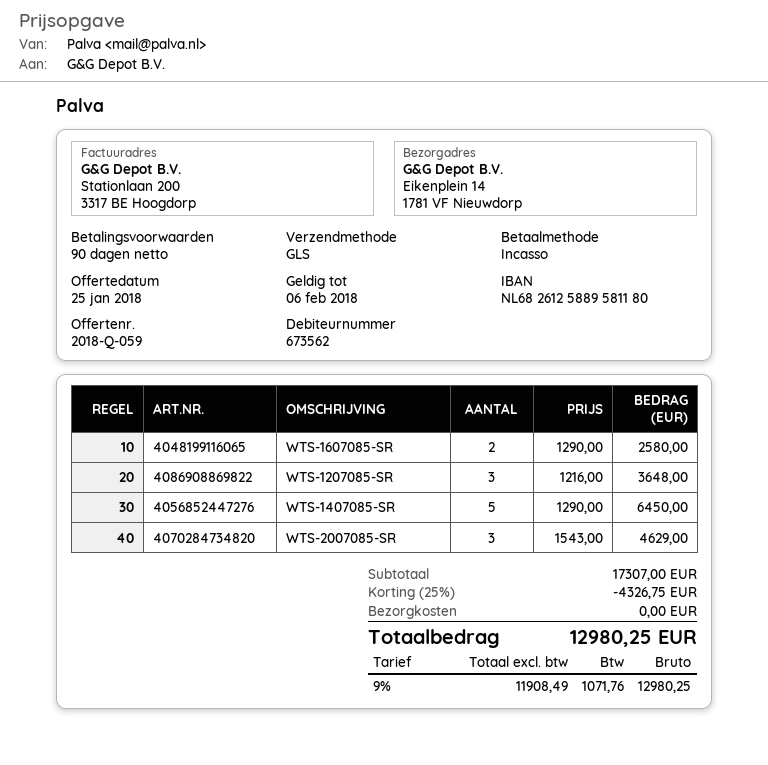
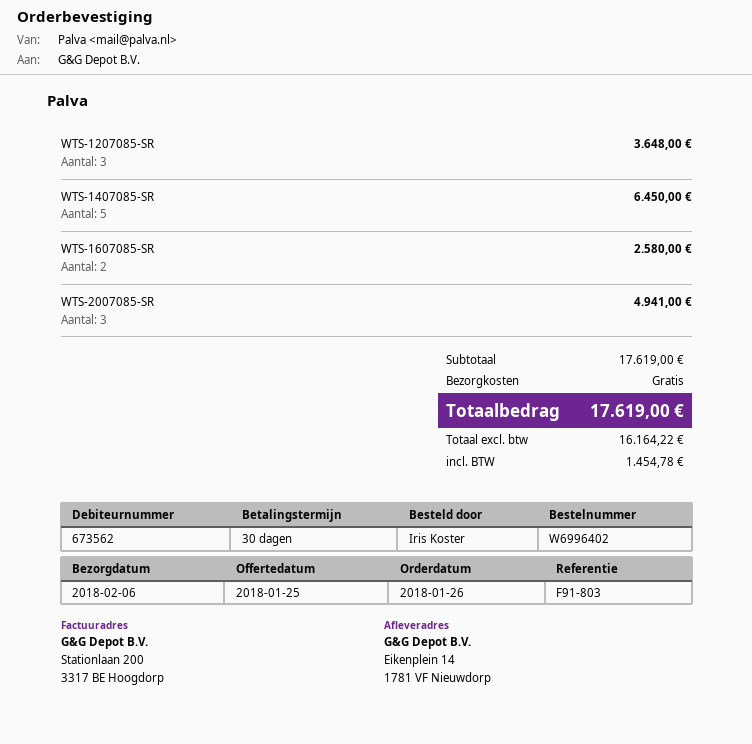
payment terms: 90 days -> 30 days
WTS-2007085-SR: 3 for 4629.00 -> 3 for 4941.00
subtotal: 17307.00 -> 17619.00
discount: 25% = 4326.75 -> none
net: 11908.49 -> 16164.22
tax: 1071.76 -> 1454.78
total: 12980.25 -> 17619.00

